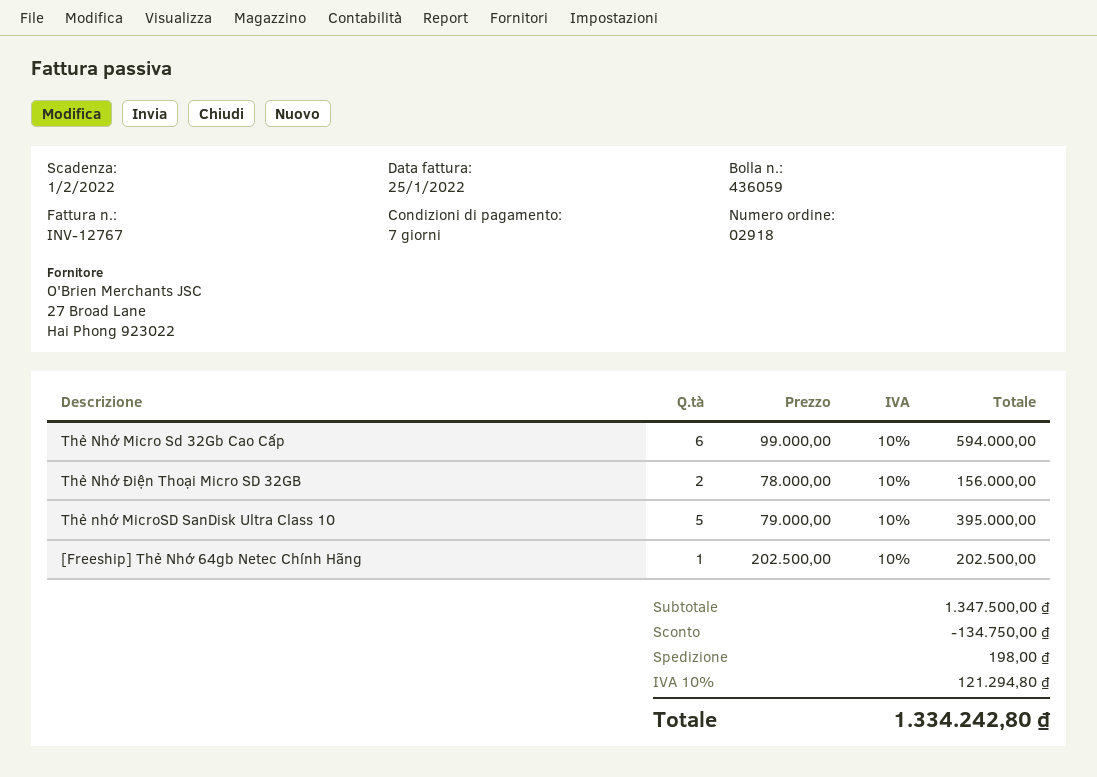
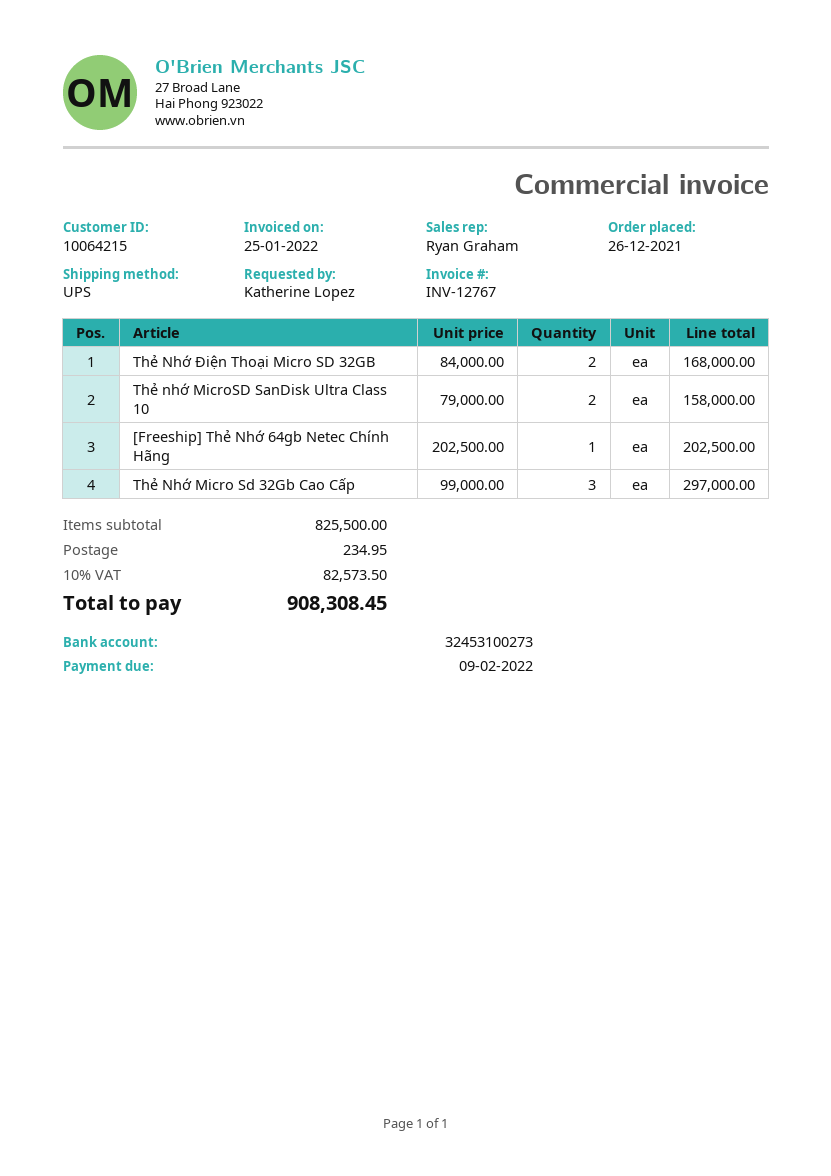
due date: 2022-02-01 -> 2022-02-09
Thẻ Nhớ Micro Sd 32Gb Cao Cấp: 6 x 99000.00 = 594000.00 -> 3 x 99000.00 = 297000.00
Thẻ Nhớ Điện Thoại Micro SD 32GB: 2 x 78000.00 = 156000.00 -> 2 x 84000.00 = 168000.00
Thẻ nhớ MicroSD SanDisk Ultra Class 10: 5 x 79000.00 = 395000.00 -> 2 x 79000.00 = 158000.00
subtotal: 1347500.00 -> 825500.00
discount: 134750.00 -> none
shipping: 198.00 -> 234.95
tax: 10% = 121294.80 -> 10% = 82573.50
total: 1334242.80 -> 908308.45

